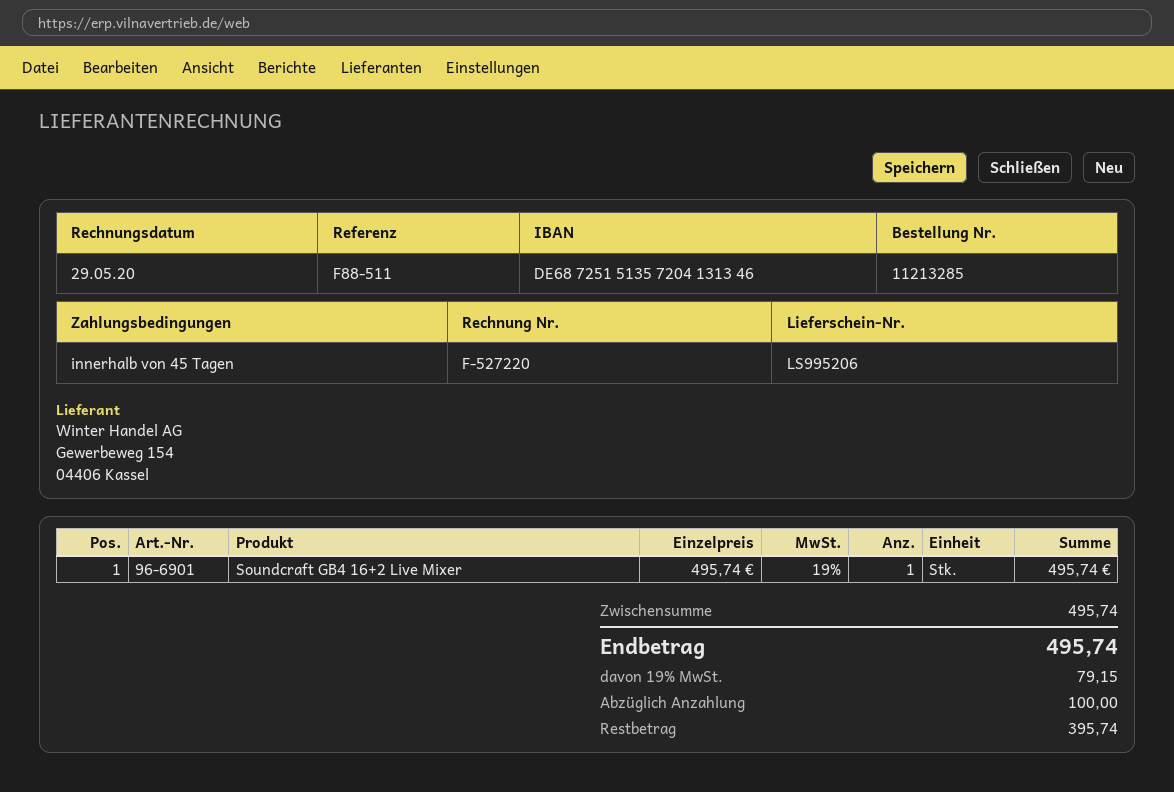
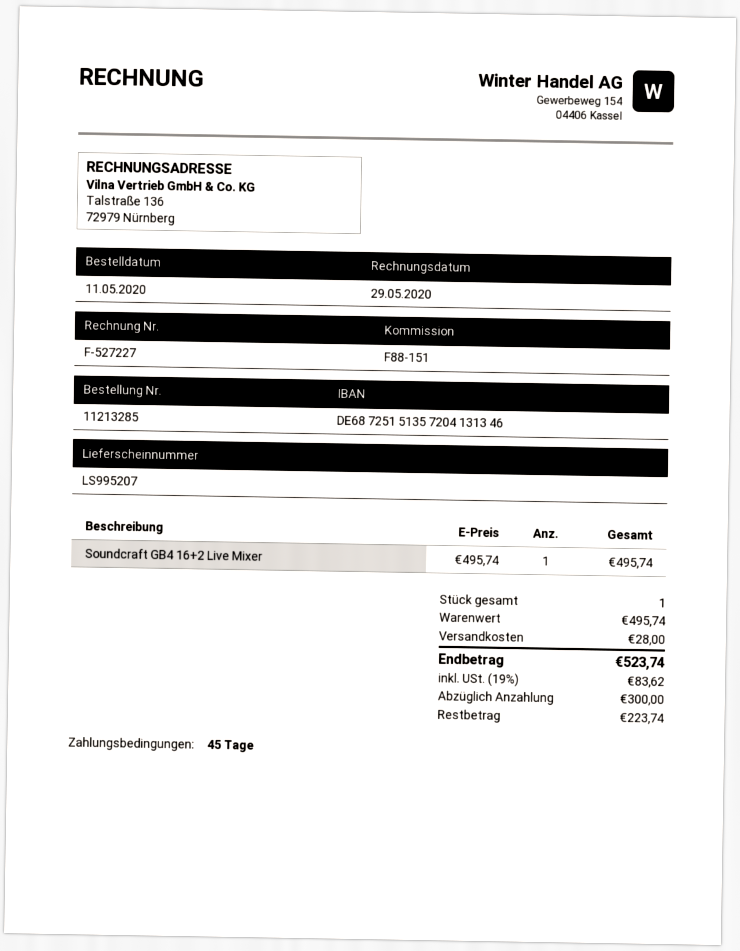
delivery note number: LS995206 -> LS995207
invoice number: F-527220 -> F-527227
reference: F88-511 -> F88-151
shipping: none -> 28.00
tax: 19% = 79.15 -> 19% = 83.62
total: 495.74 -> 523.74
deposit: 100.00 -> 300.00
balance: 395.74 -> 223.74

